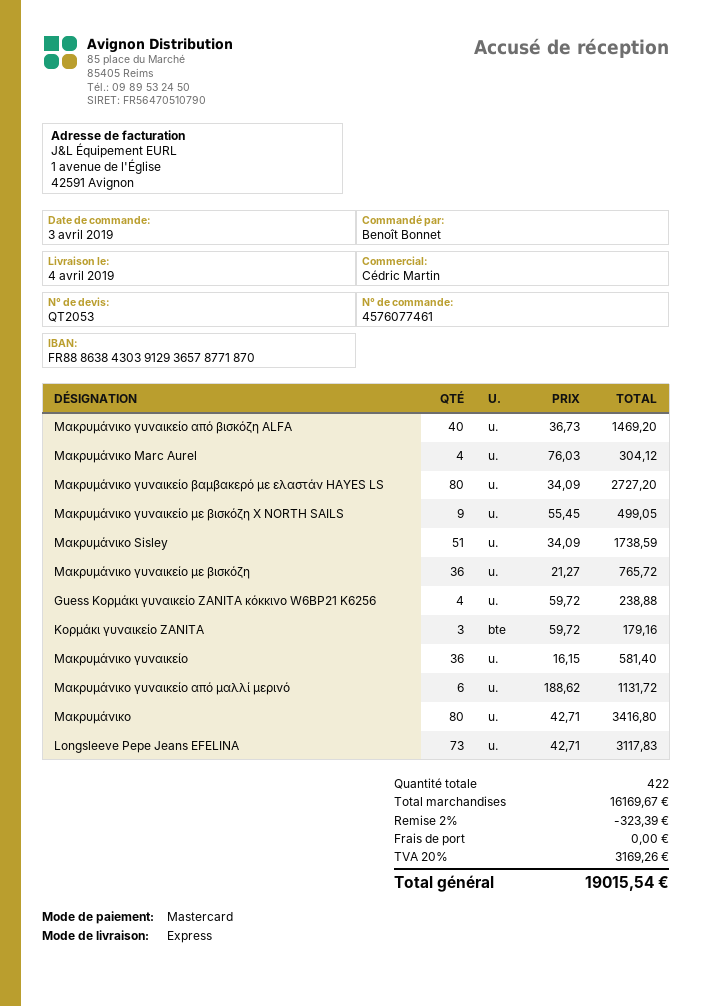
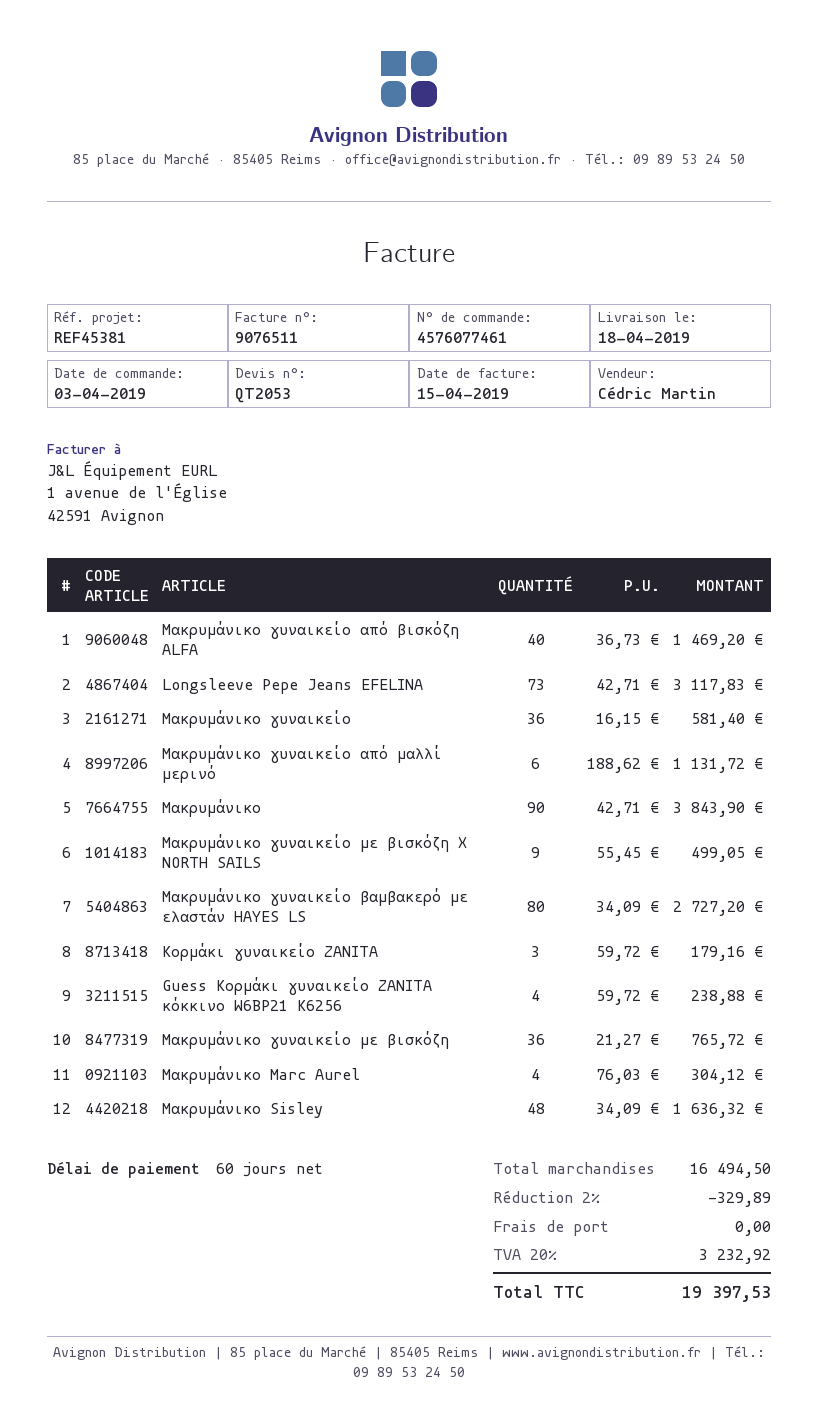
delivery date: 2019-04-04 -> 2019-04-18
Μακρυμάνικο Sisley: 51 x 34.09 = 1738.59 -> 48 x 34.09 = 1636.32
Μακρυμάνικο: 80 x 42.71 = 3416.80 -> 90 x 42.71 = 3843.90
subtotal: 16169.67 -> 16494.50
discount: 2% = 323.39 -> 2% = 329.89
tax: 20% = 3169.26 -> 20% = 3232.92
total: 19015.54 -> 19397.53

